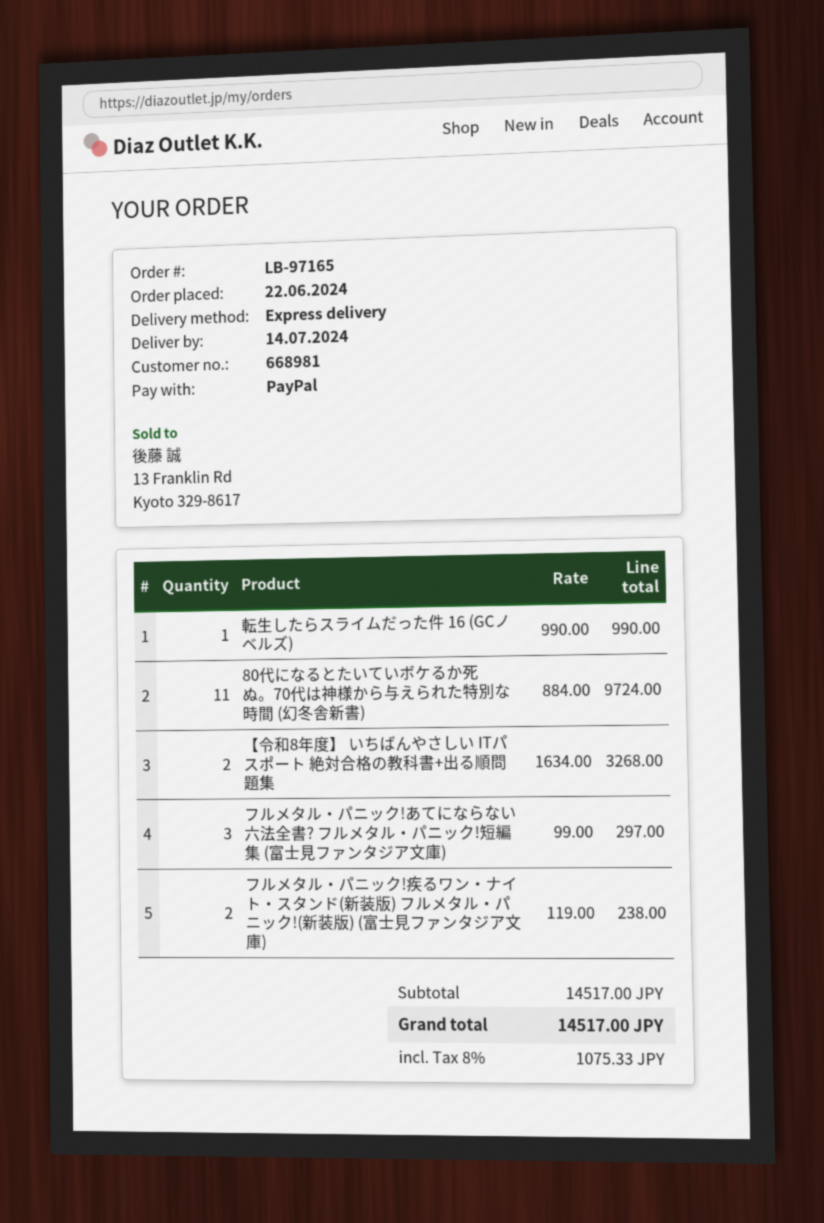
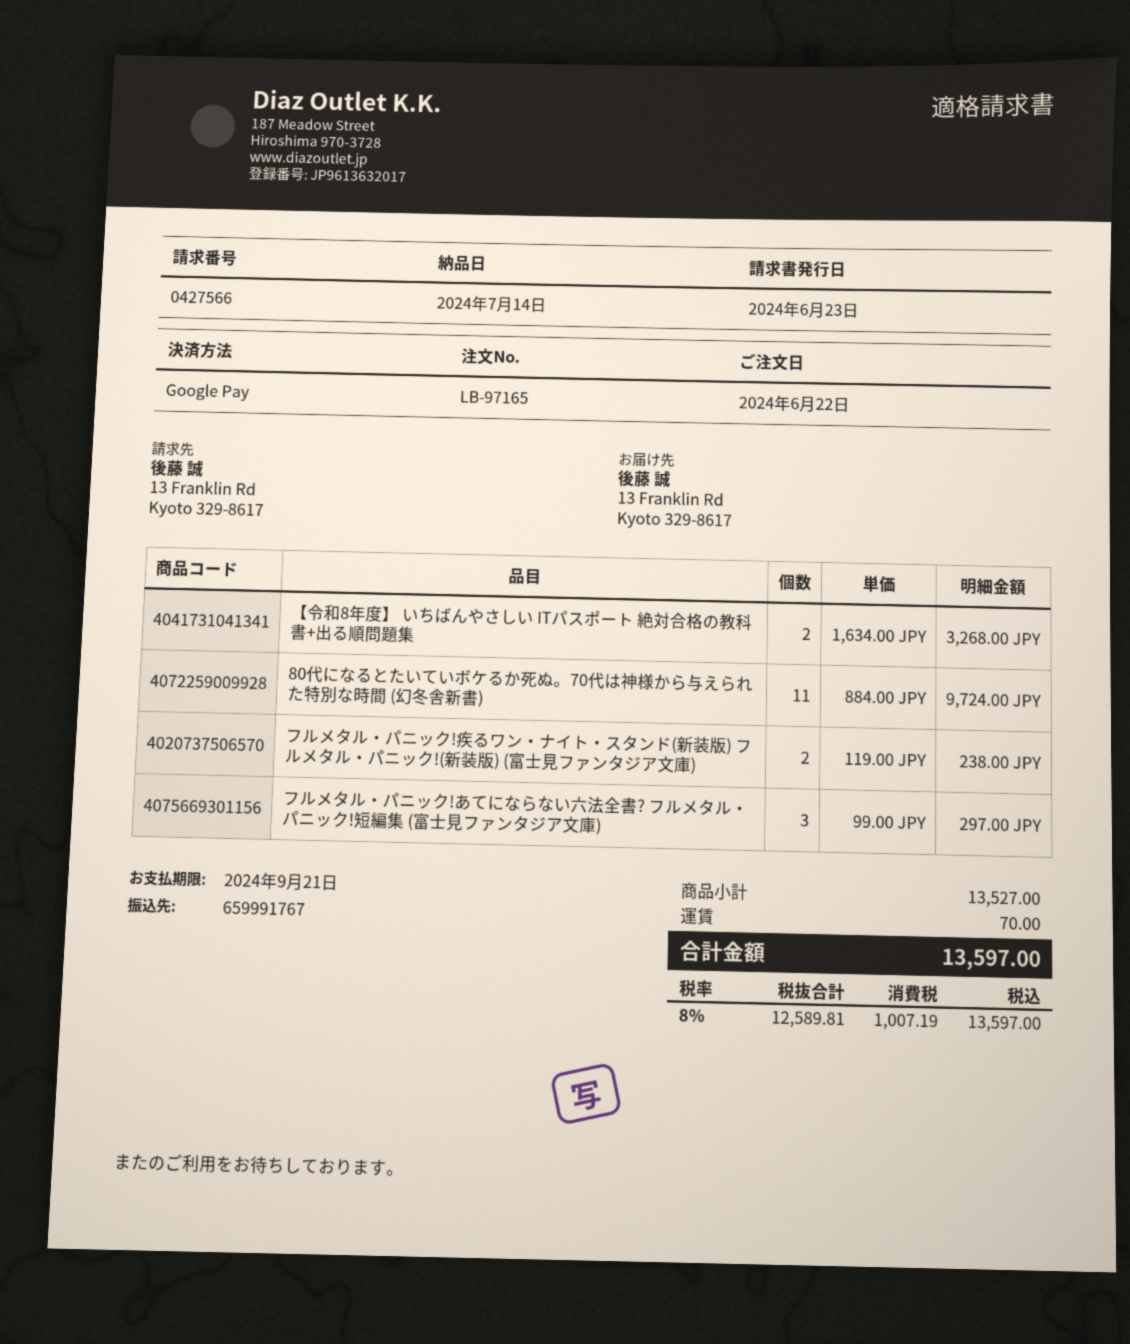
payment method: PayPal -> Google Pay
転生したらスライムだった件 16 (GCノベルズ): 1 x 990.00 = 990.00 -> none
subtotal: 14517.00 -> 13527.00
shipping: none -> 70.00
tax: 8% = 1075.33 -> 8% = 1007.19
total: 14517.00 -> 13597.00

